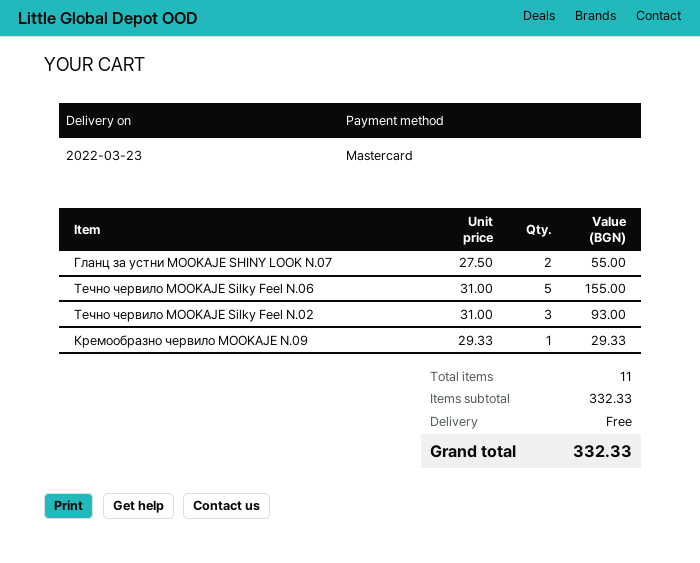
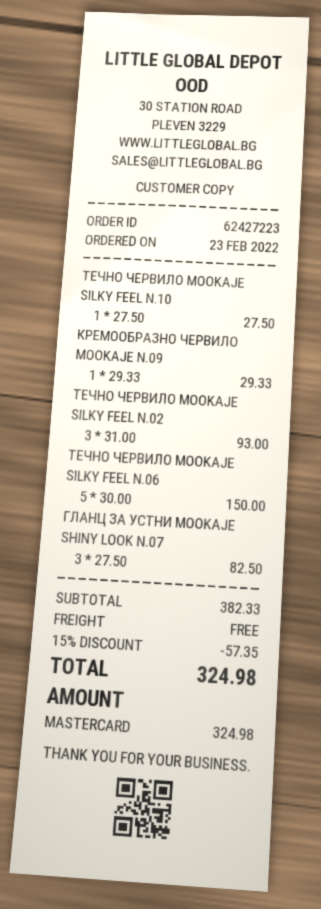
Гланц за устни MOOKAJE SHINY LOOK N.07: 2 x 27.50 = 55.00 -> 3 x 27.50 = 82.50
Течно червило MOOKAJE Silky Feel N.06: 5 x 31.00 = 155.00 -> 5 x 30.00 = 150.00
ТЕЧНО ЧЕРВИЛО MOOKAJE SILKY FEEL N.10: none -> 1 x 27.50 = 27.50
subtotal: 332.33 -> 382.33
discount: none -> 15% = 57.35
total: 332.33 -> 324.98

